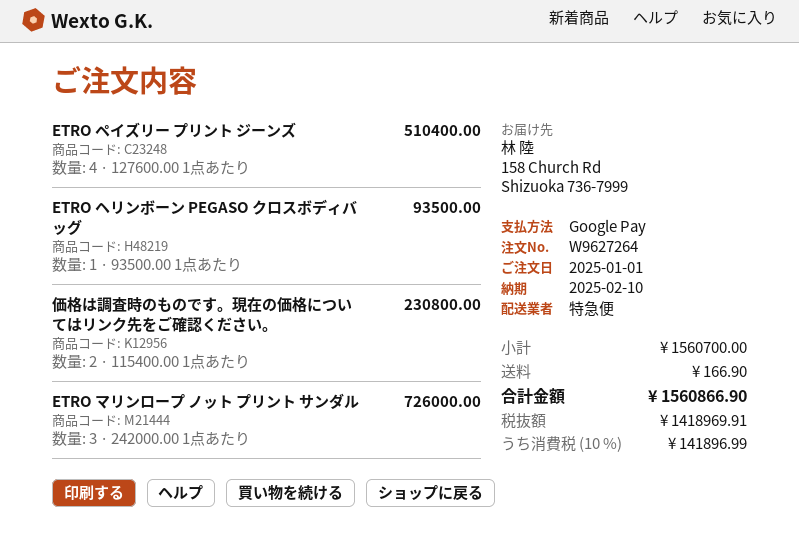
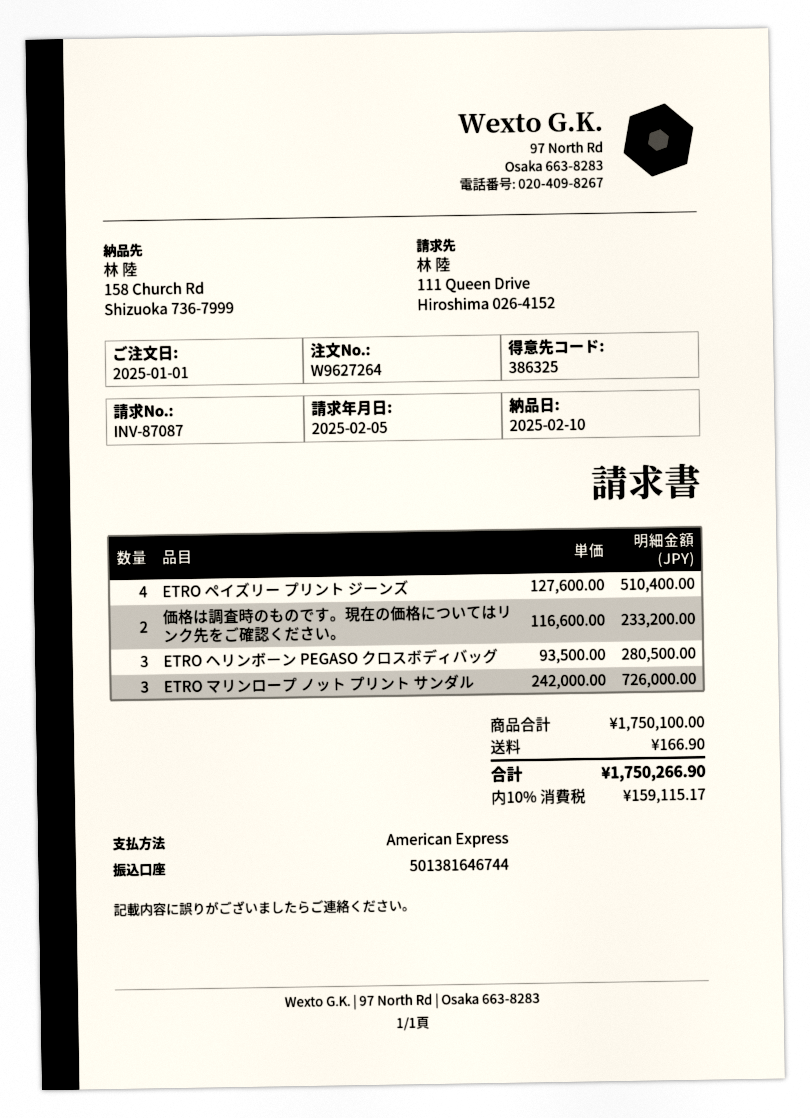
payment method: Google Pay -> American Express
ETRO ヘリンボーン PEGASO クロスボディバッグ: 1 x 93500.00 = 93500.00 -> 3 x 93500.00 = 280500.00
価格は調査時のものです。現在の価格についてはリンク先をご確認ください。: 2 x 115400.00 = 230800.00 -> 2 x 116600.00 = 233200.00
subtotal: 1560700.00 -> 1750100.00
tax: 10% = 141896.99 -> 10% = 159115.17
total: 1560866.90 -> 1750266.90

